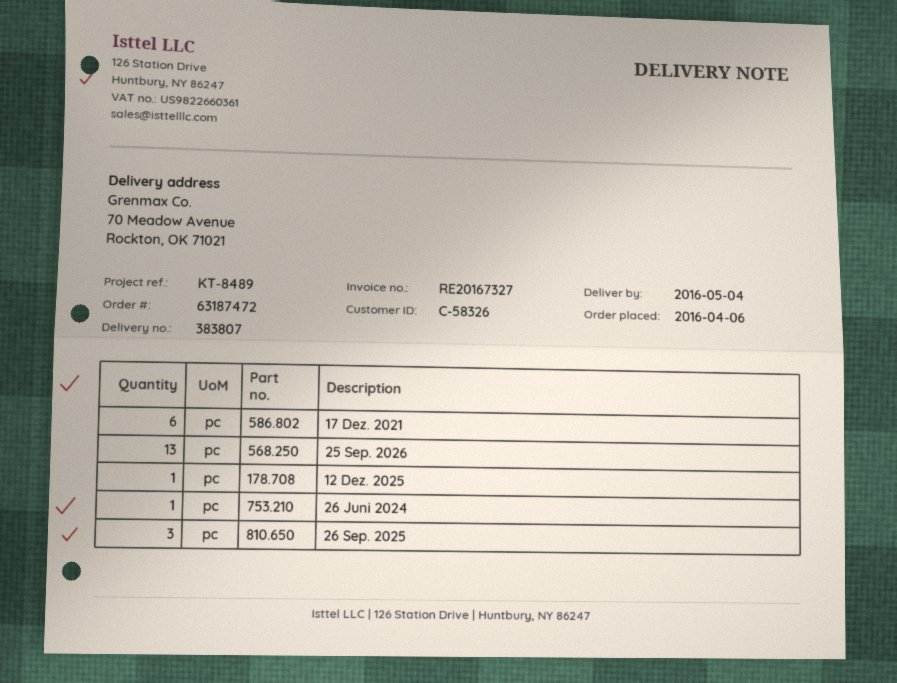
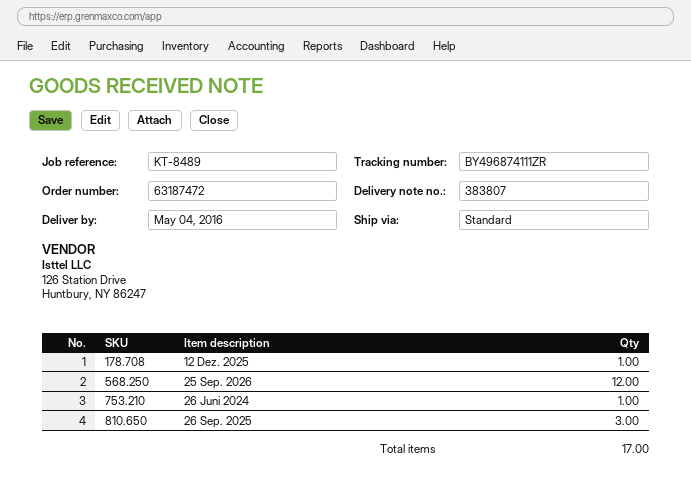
17 Dez. 2021: 6 -> none
25 Sep. 2026: 13 -> 12

